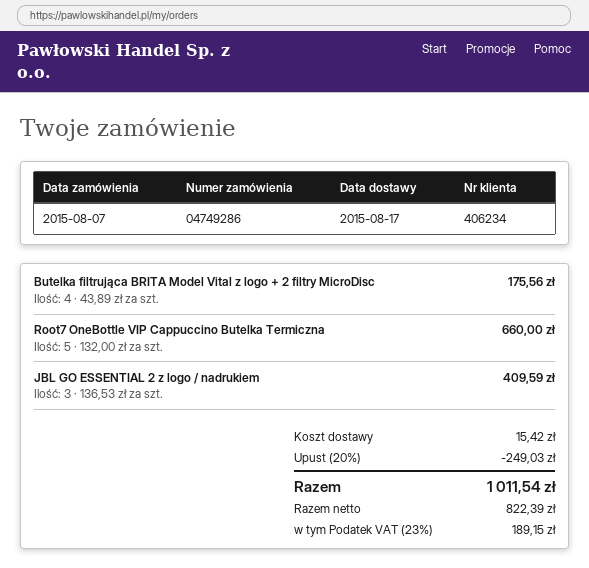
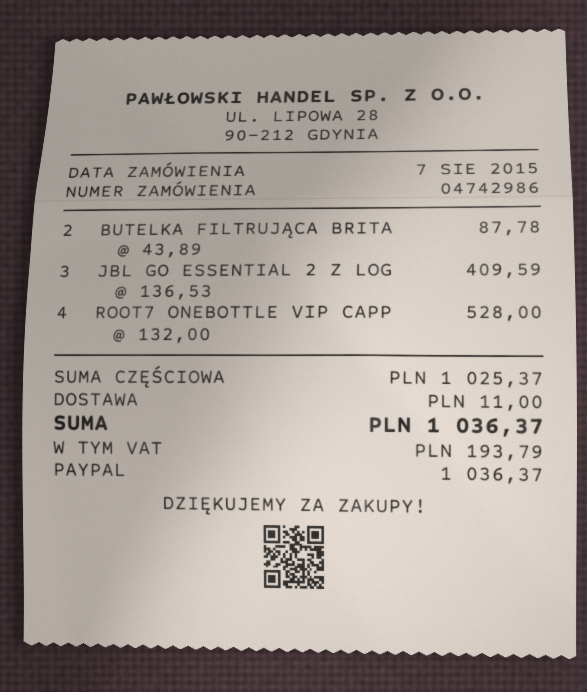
order number: 04749286 -> 04742986
Butelka filtrująca BRITA Model Vital z logo + 2 filtry MicroDisc: 4 x 43.89 = 175.56 -> 2 x 43.89 = 87.78
Root7 OneBottle VIP Cappuccino Butelka Termiczna: 5 x 132.00 = 660.00 -> 4 x 132.00 = 528.00
discount: 20% = 249.03 -> none
shipping: 15.42 -> 11.00
tax: 189.15 -> 193.79
total: 1011.54 -> 1036.37

